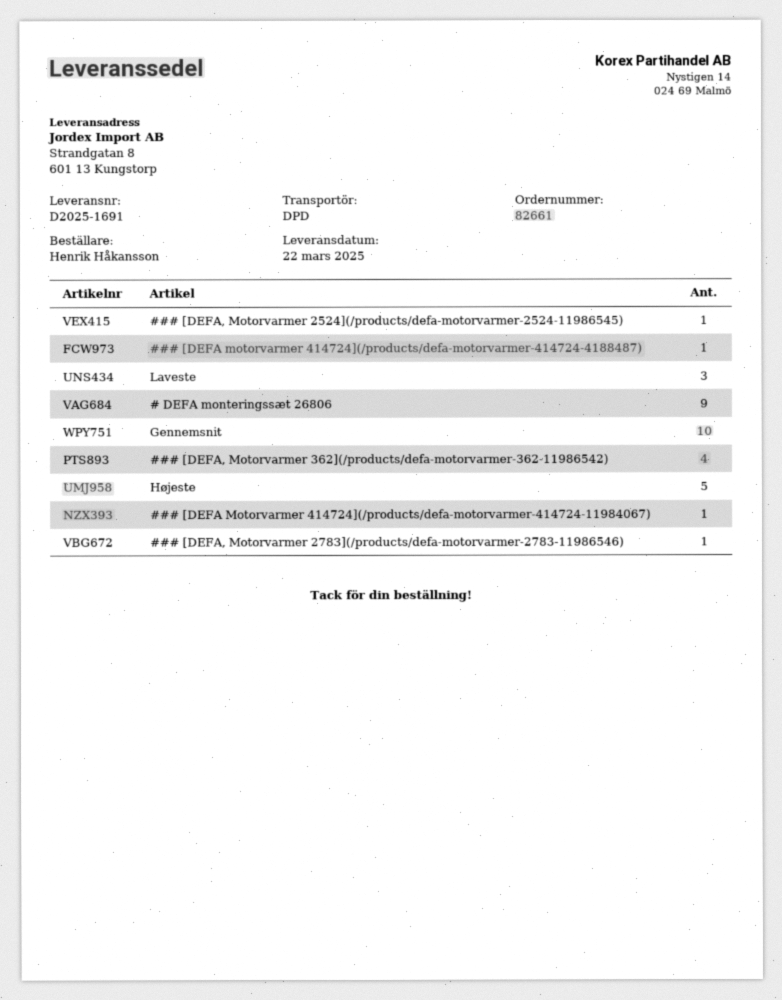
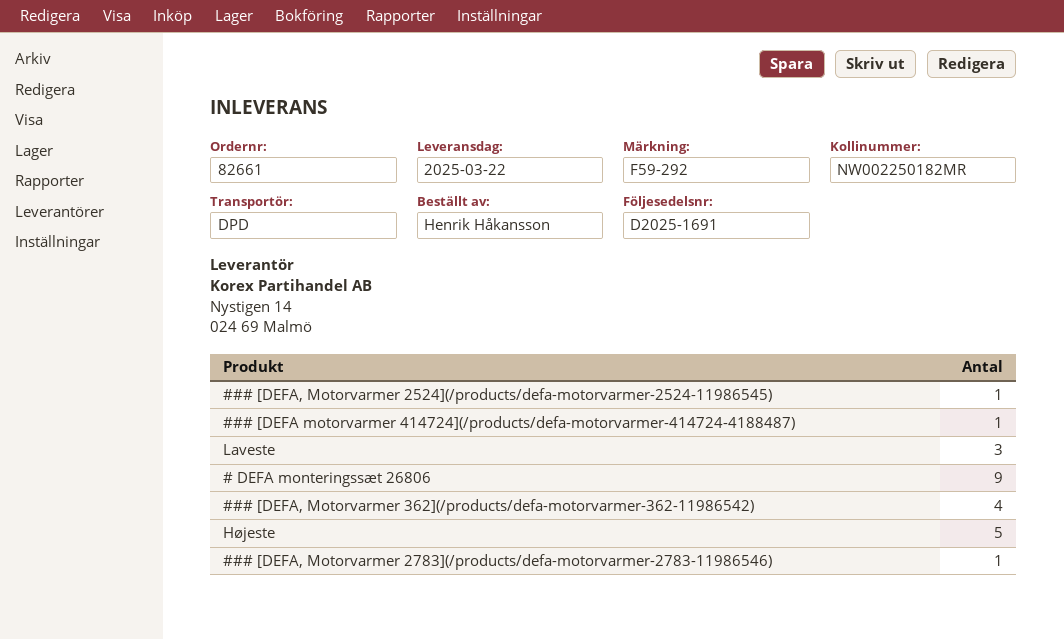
Gennemsnit: 10 -> none
### [DEFA Motorvarmer 414724](/products/defa-motorvarmer-414724-11984067): 1 -> none

